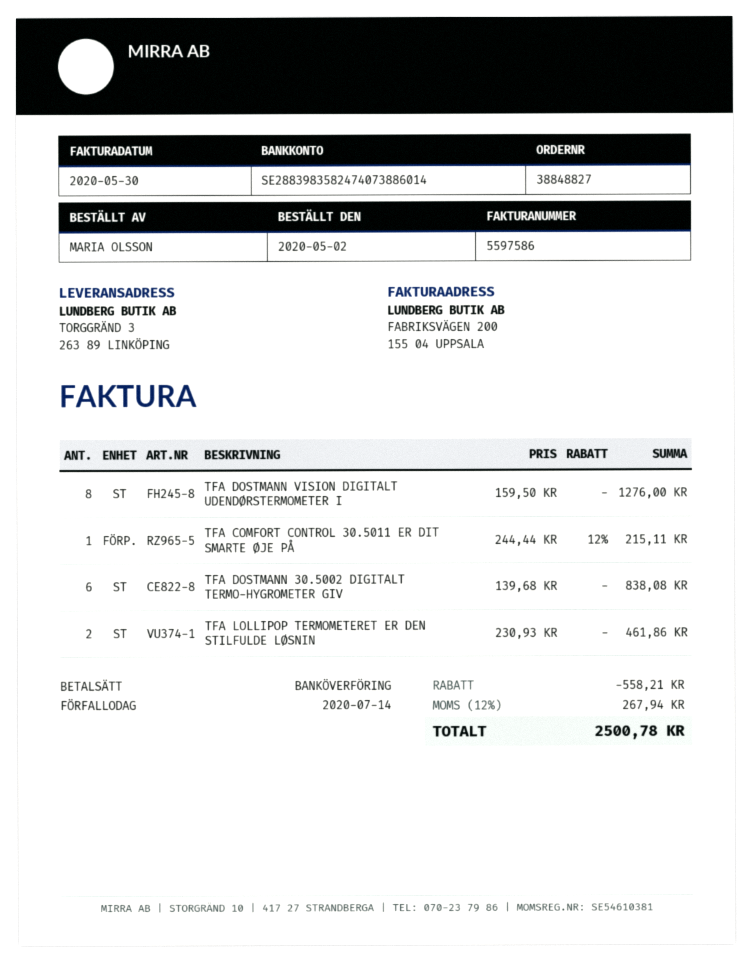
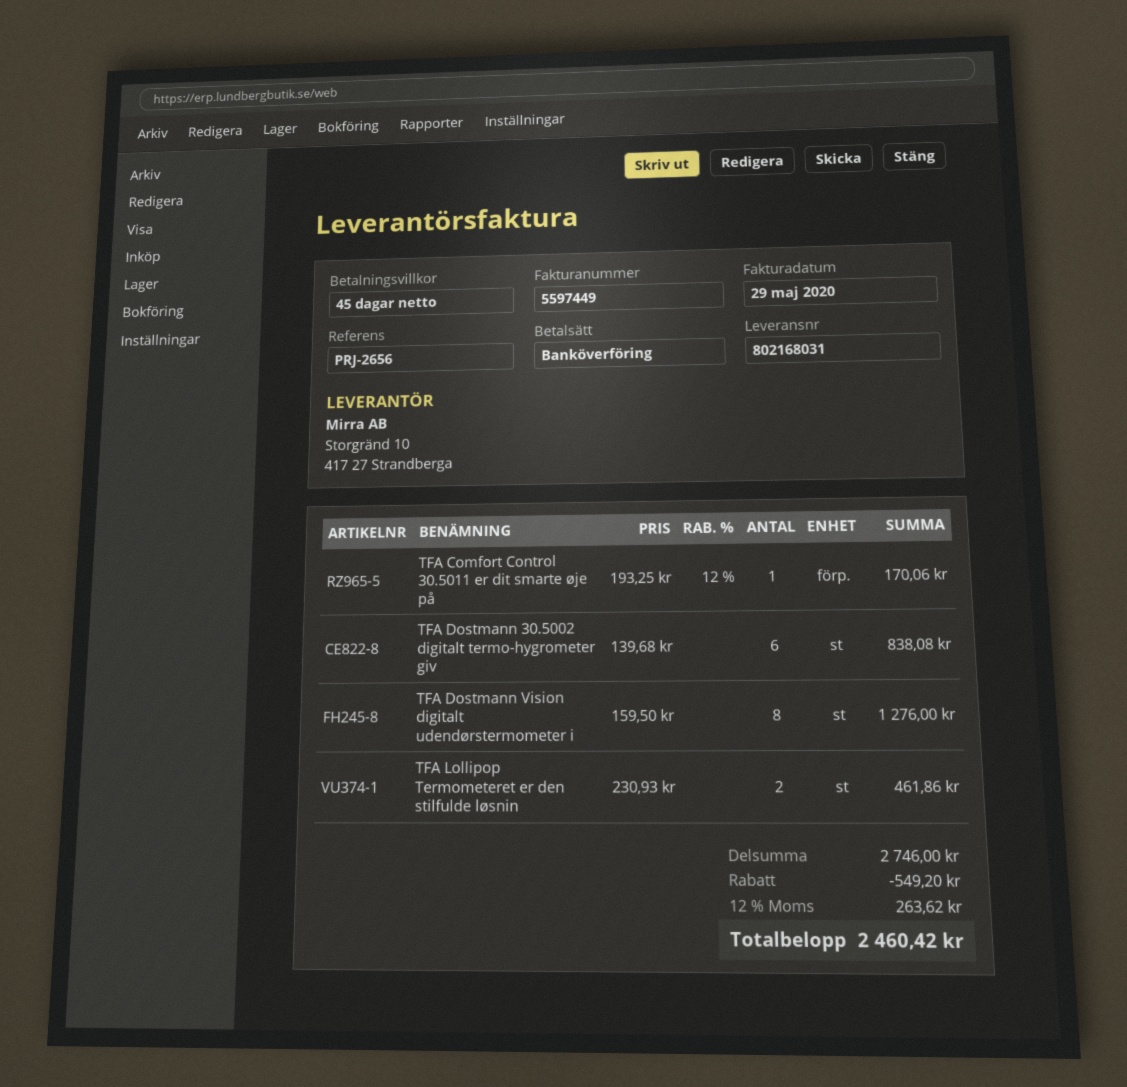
invoice number: 5597586 -> 5597449
invoice date: 2020-05-30 -> 2020-05-29
TFA COMFORT CONTROL 30.5011 ER DIT SMARTE ØJE PÅ: 1 x 244.44 - 12% = 215.11 -> 1 x 193.25 - 12% = 170.06
discount: 558.21 -> 549.20
tax: 12% = 267.94 -> 12% = 263.62
total: 2500.78 -> 2460.42

